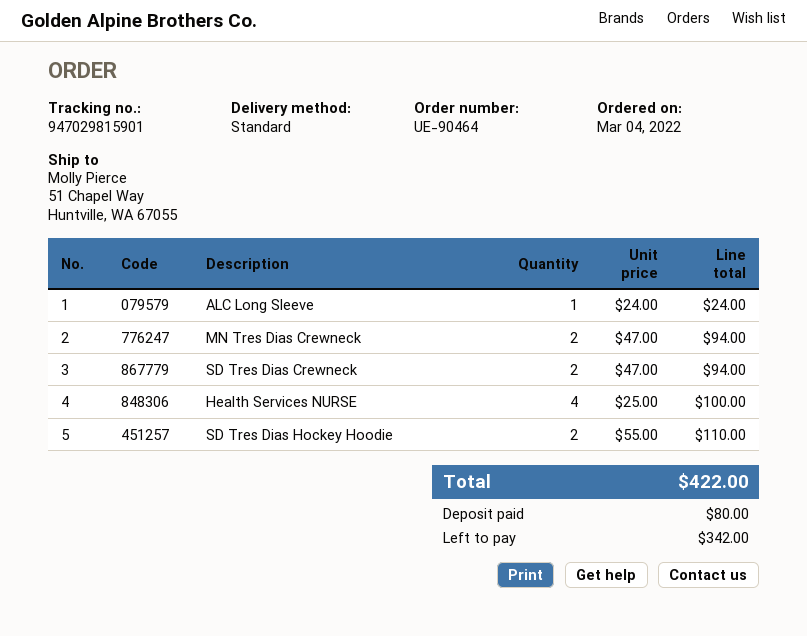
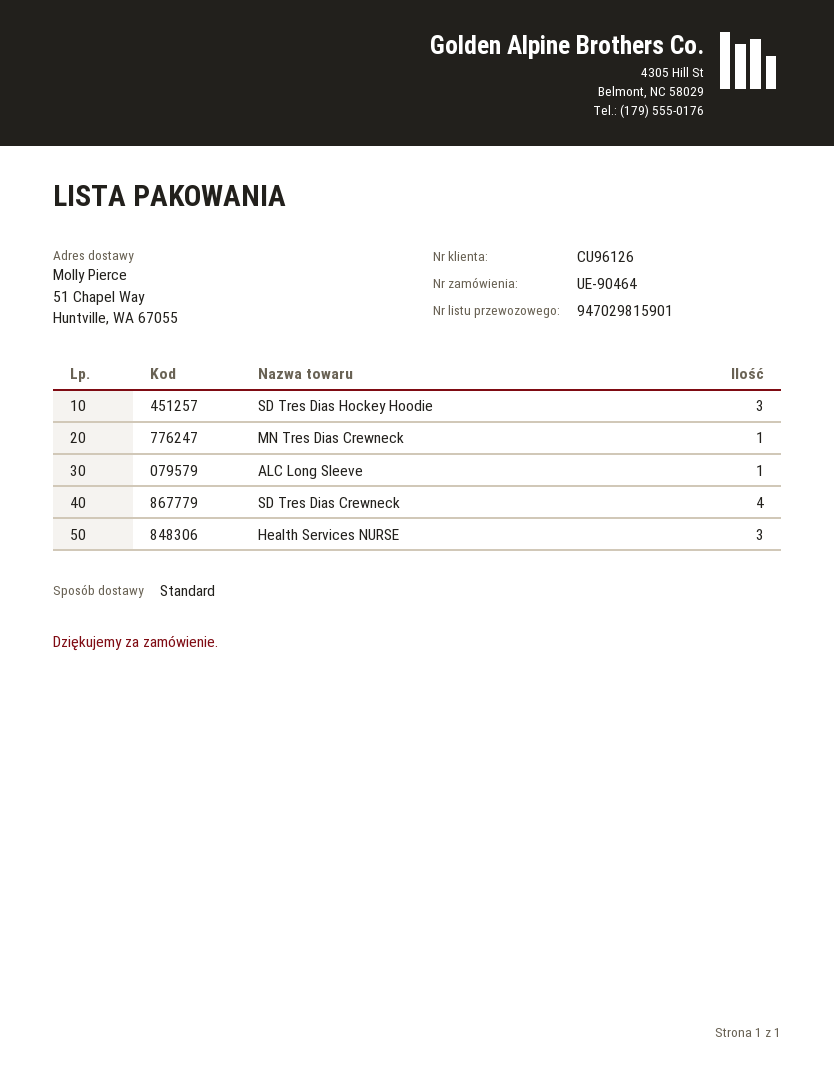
MN Tres Dias Crewneck: 2 -> 1
SD Tres Dias Crewneck: 2 -> 4
Health Services NURSE: 4 -> 3
SD Tres Dias Hockey Hoodie: 2 -> 3

